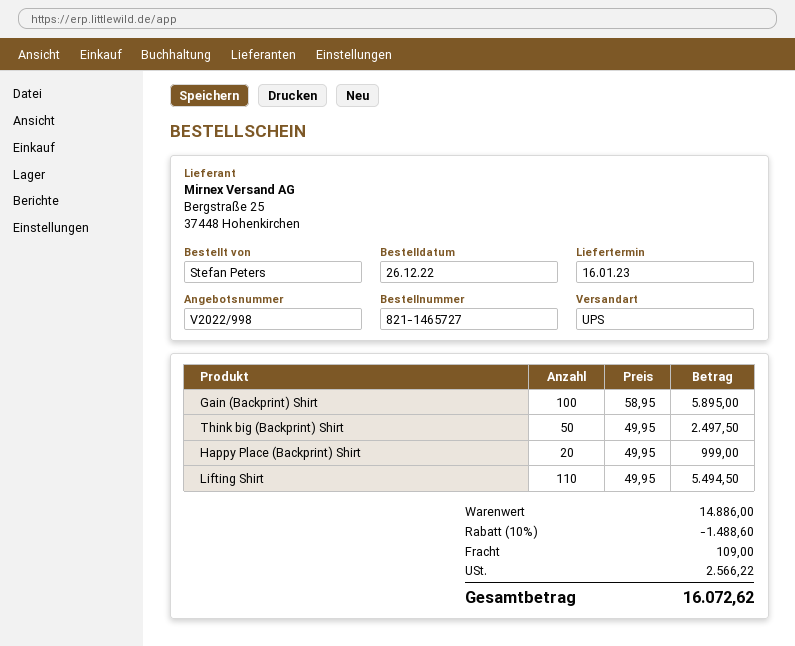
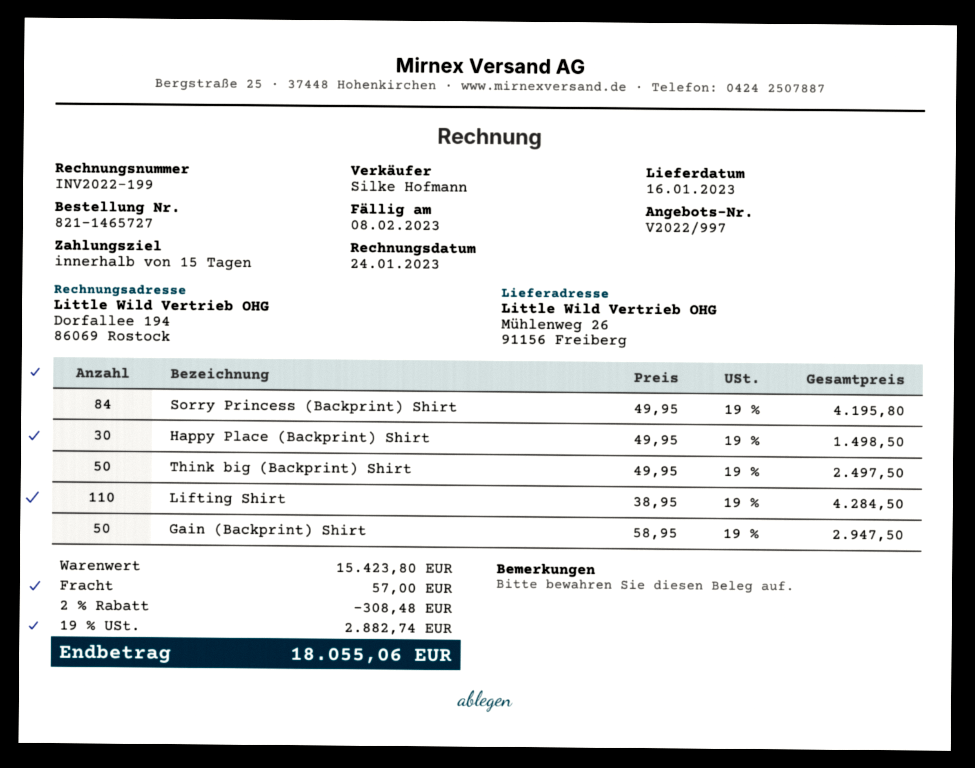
quote number: V2022/998 -> V2022/997
Gain (Backprint) Shirt: 100 x 58.95 = 5895.00 -> 50 x 58.95 = 2947.50
Happy Place (Backprint) Shirt: 20 x 49.95 = 999.00 -> 30 x 49.95 = 1498.50
Lifting Shirt: 110 x 49.95 = 5494.50 -> 110 x 38.95 = 4284.50
Sorry Princess (Backprint) Shirt: none -> 84 x 49.95 = 4195.80
subtotal: 14886.00 -> 15423.80
discount: 10% = 1488.60 -> 2% = 308.48
shipping: 109.00 -> 57.00
tax: 2566.22 -> 2882.74
total: 16072.62 -> 18055.06

